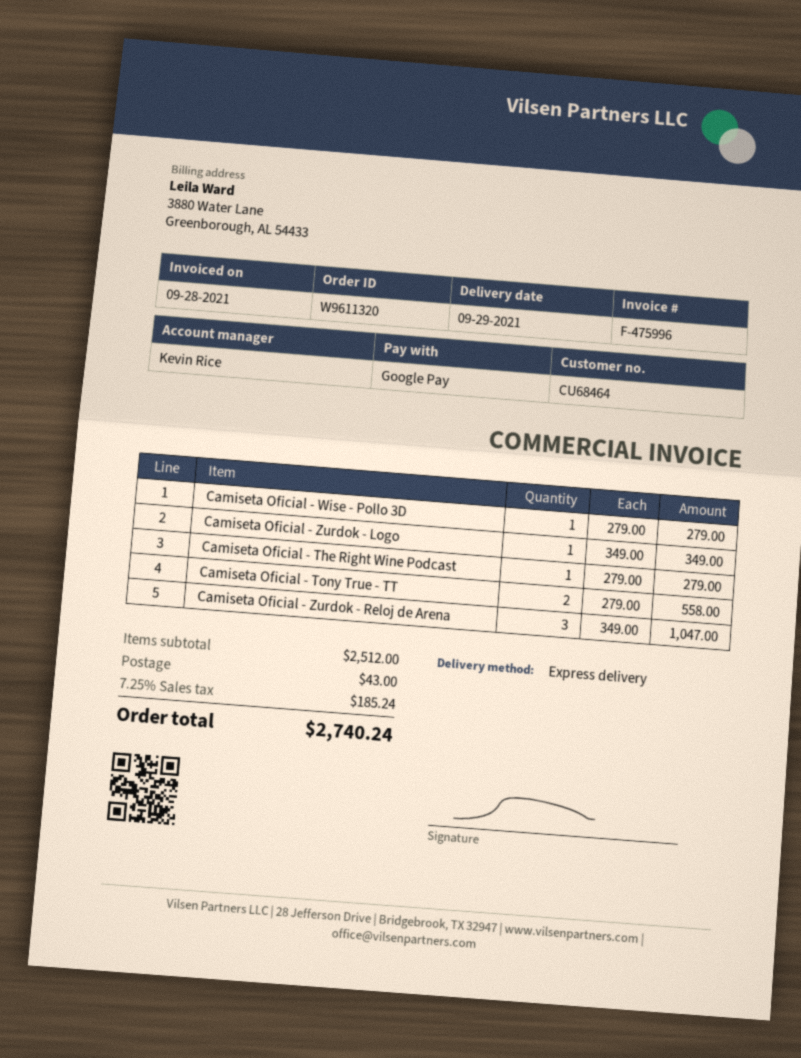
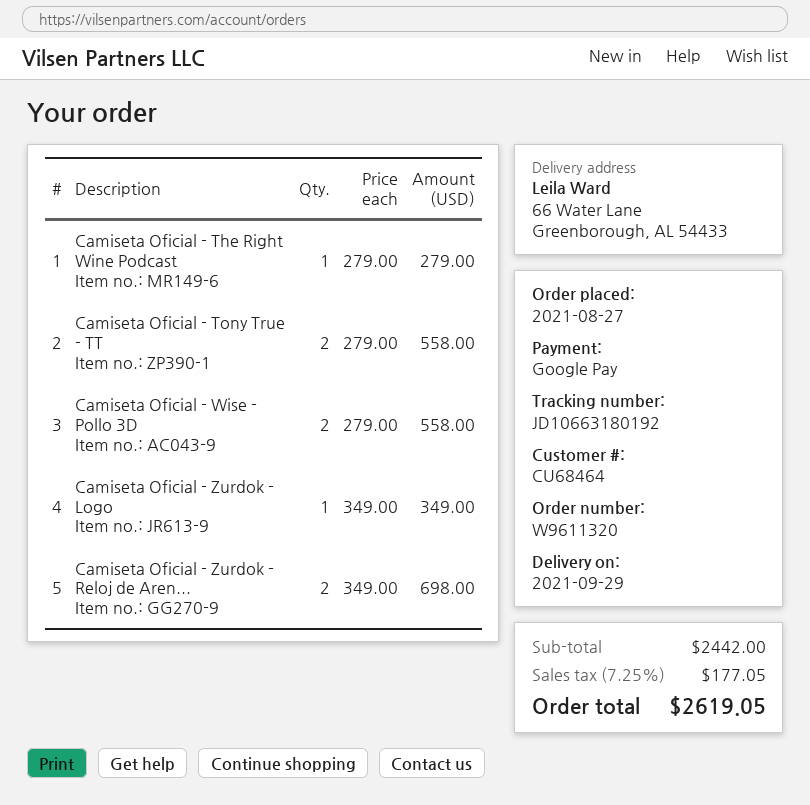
Camiseta Oficial - Wise - Pollo 3D: 1 x 279.00 = 279.00 -> 2 x 279.00 = 558.00
Camiseta Oficial - Zurdok - Reloj de Arena: 3 x 349.00 = 1047.00 -> 2 x 349.00 = 698.00
subtotal: 2512.00 -> 2442.00
shipping: 43.00 -> none
tax: 7.25% = 185.24 -> 7.25% = 177.05
total: 2740.24 -> 2619.05

